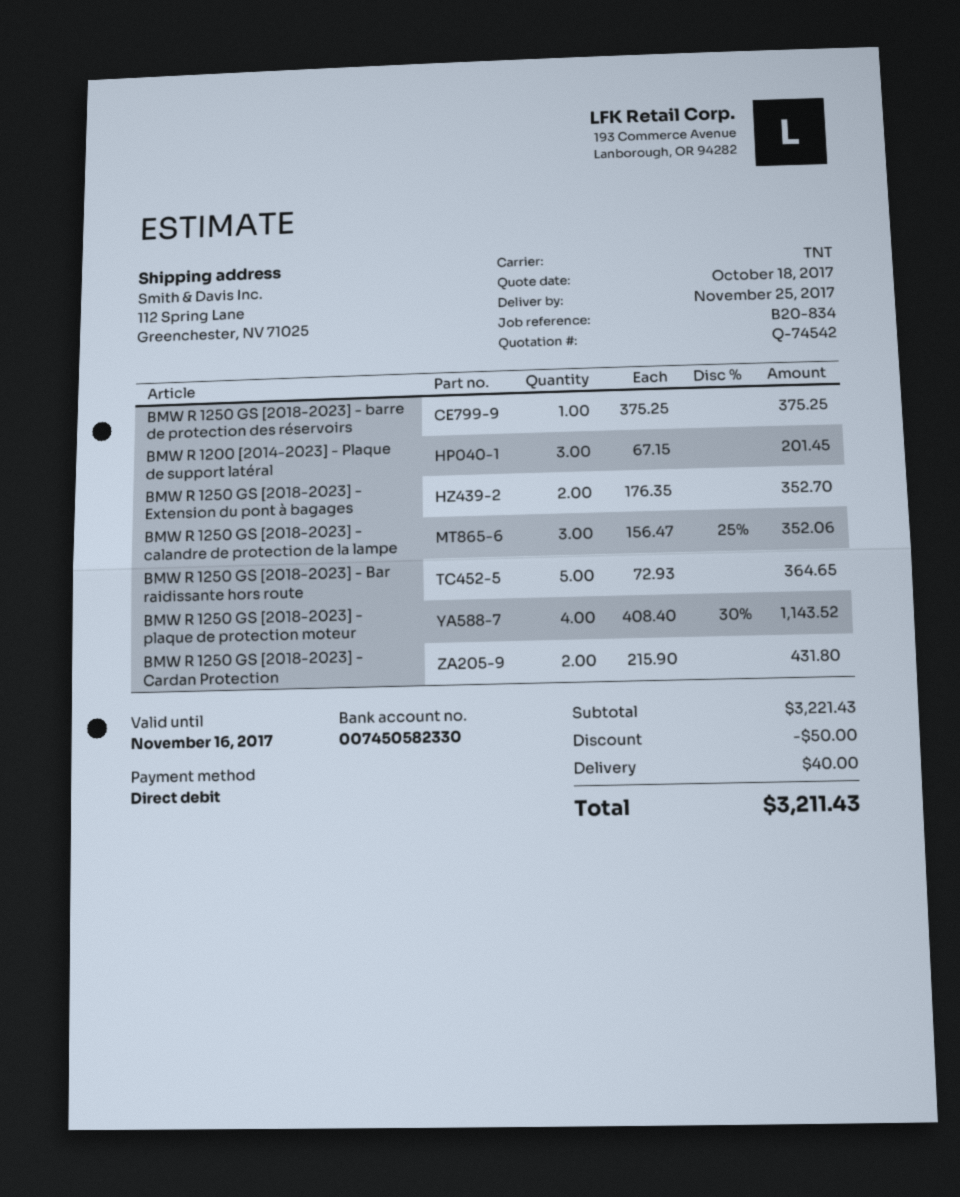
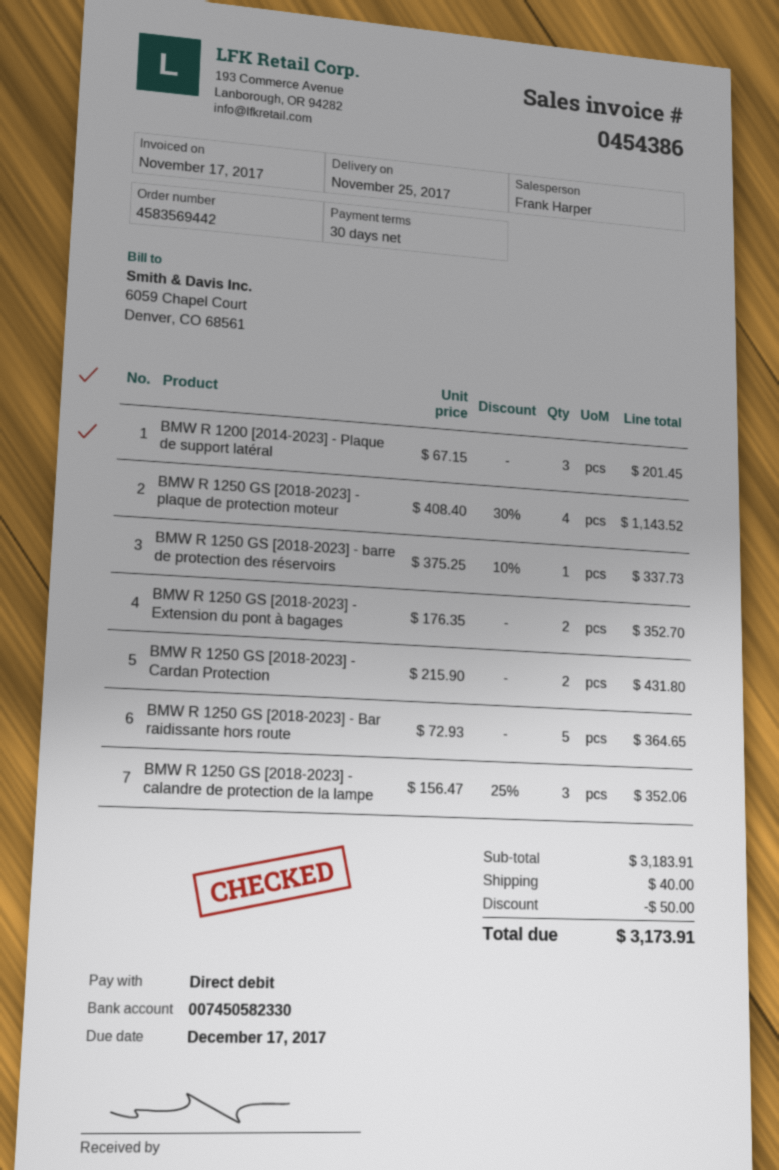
BMW R 1250 GS [2018-2023] - barre de protection des réservoirs: 1 x 375.25 = 375.25 -> 1 x 375.25 - 10% = 337.73
subtotal: 3221.43 -> 3183.91
total: 3211.43 -> 3173.91

